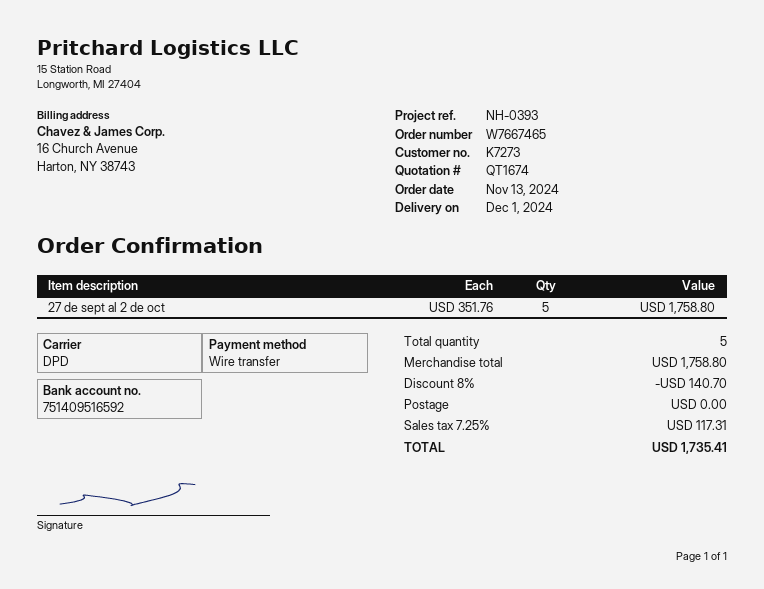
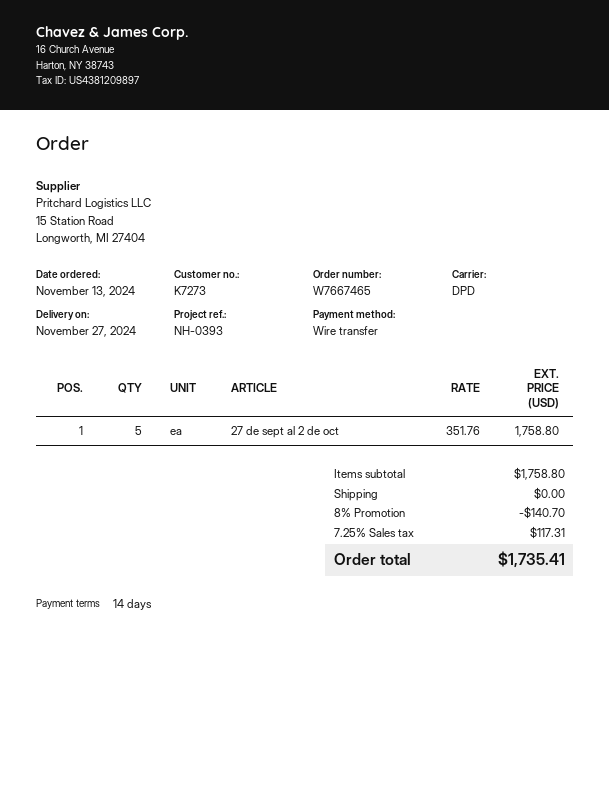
delivery date: 2024-12-01 -> 2024-11-27

